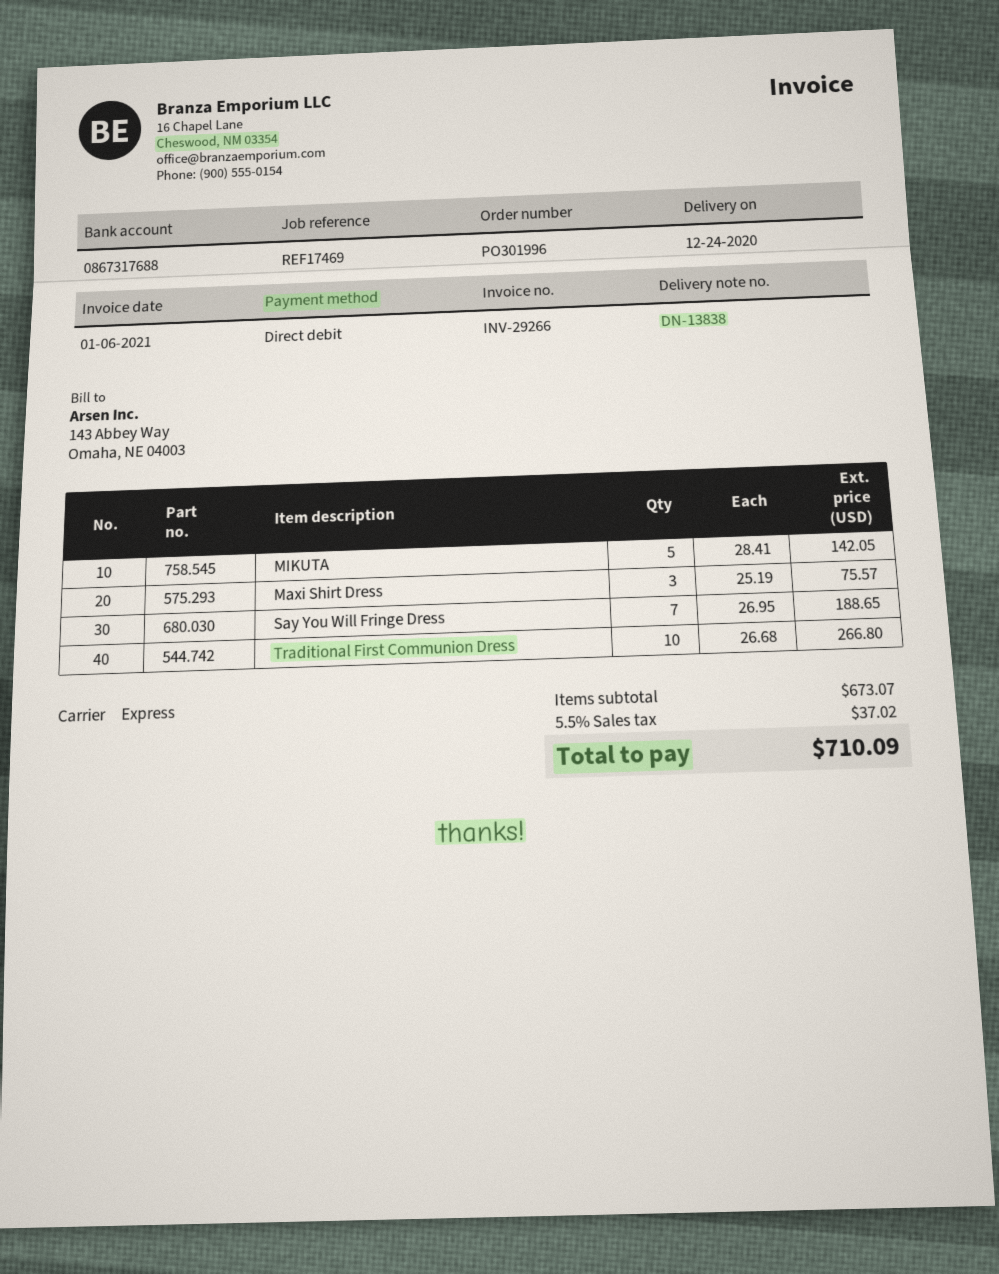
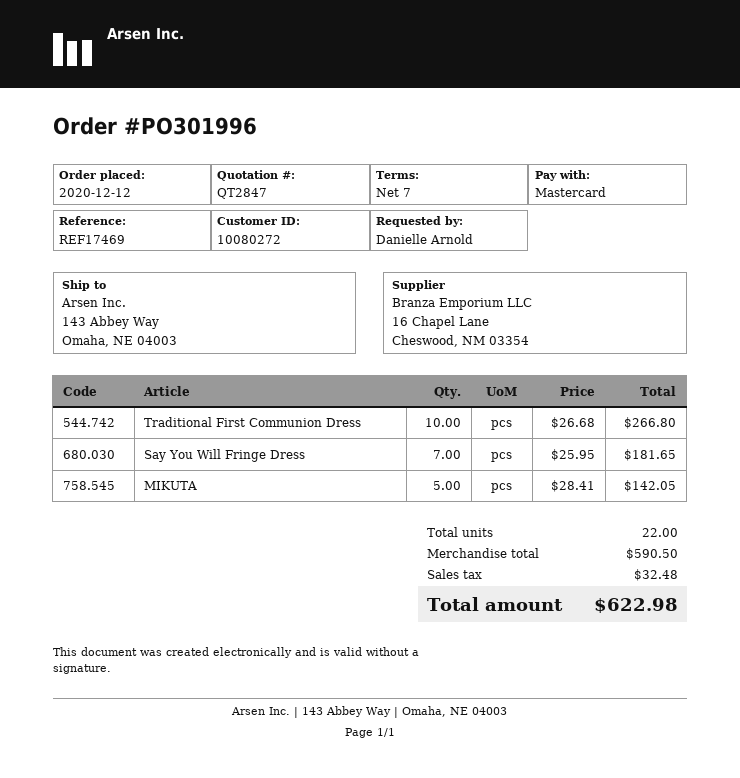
payment method: direct debit -> Mastercard
Maxi Shirt Dress: 3 x 25.19 = 75.57 -> none
Say You Will Fringe Dress: 7 x 26.95 = 188.65 -> 7 x 25.95 = 181.65
subtotal: 673.07 -> 590.50
tax: 37.02 -> 32.48
total: 710.09 -> 622.98

